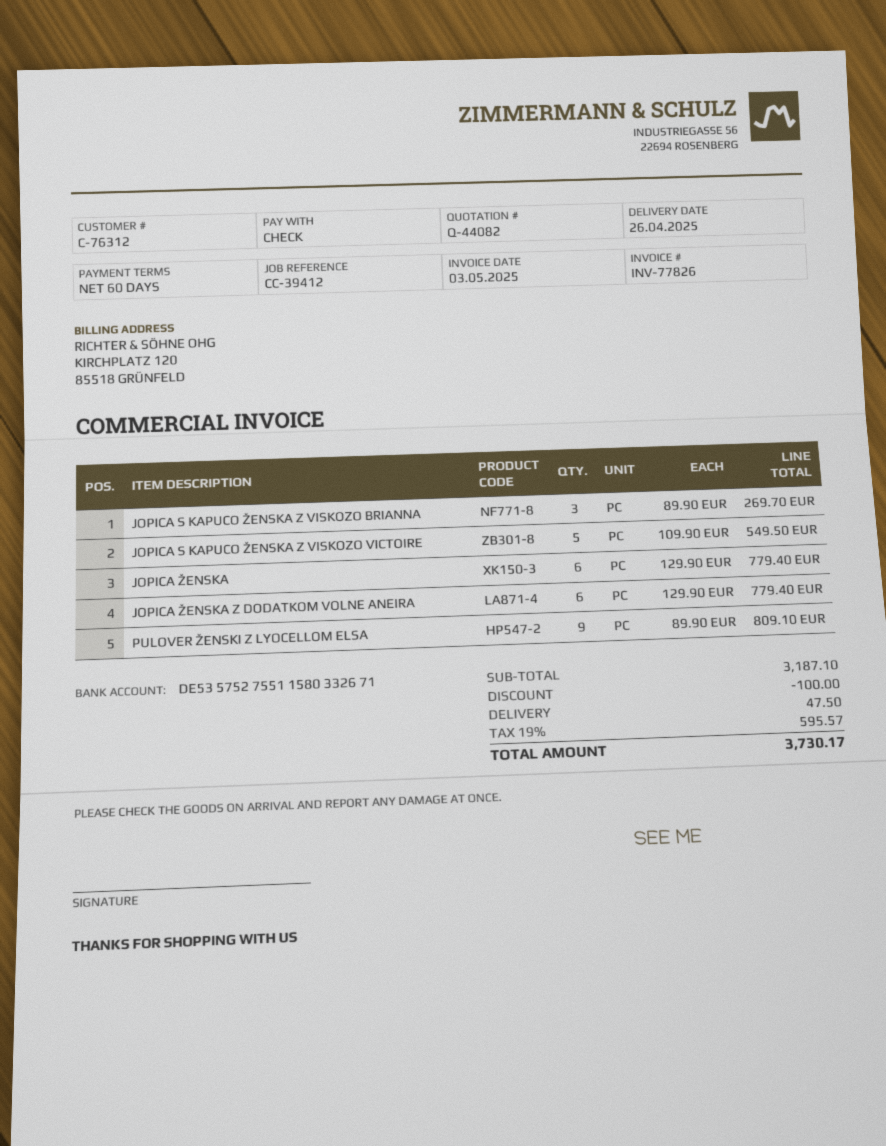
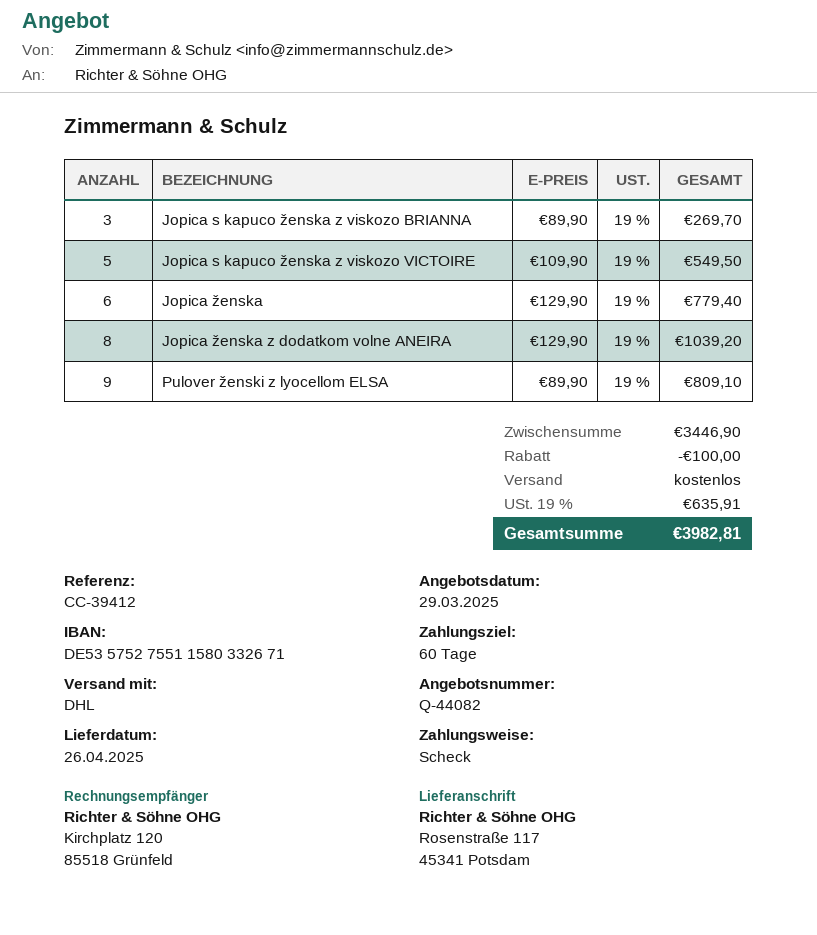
JOPICA ŽENSKA Z DODATKOM VOLNE ANEIRA: 6 x 129.90 = 779.40 -> 8 x 129.90 = 1039.20
subtotal: 3187.10 -> 3446.90
shipping: 47.50 -> 0.00
tax: 19% = 595.57 -> 19% = 635.91
total: 3730.17 -> 3982.81

